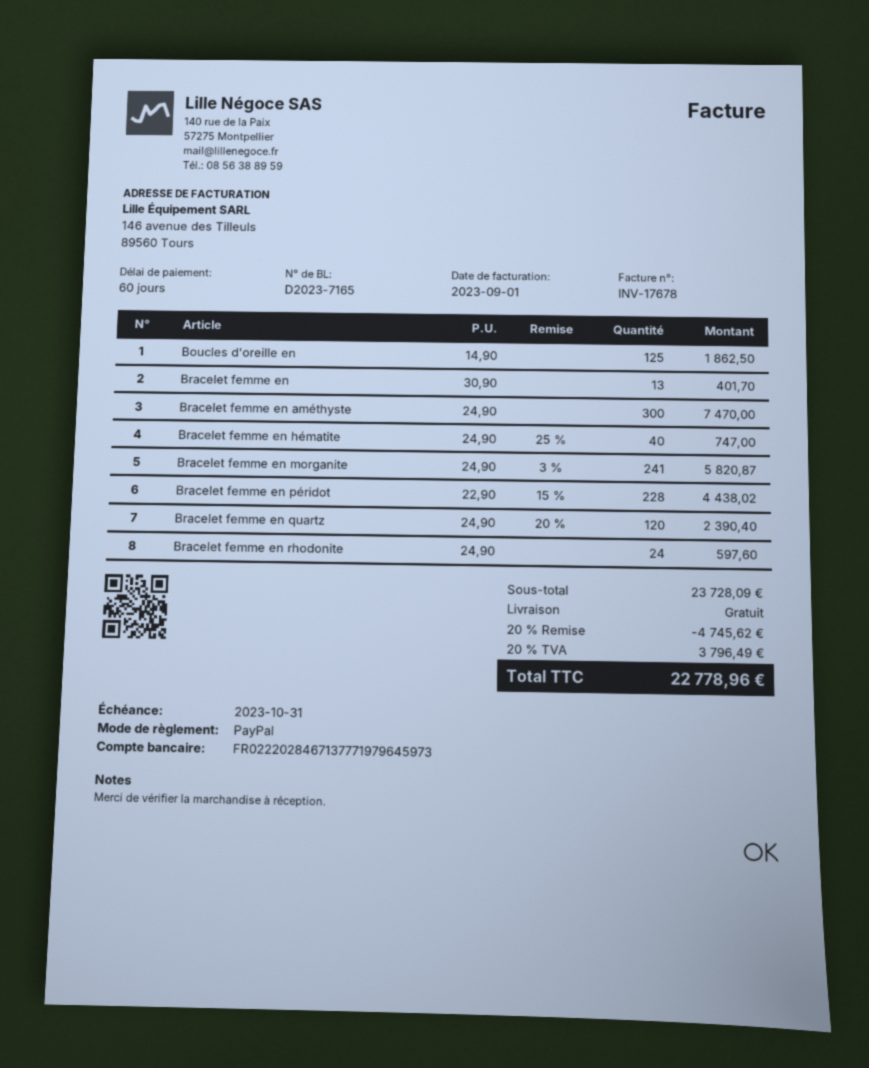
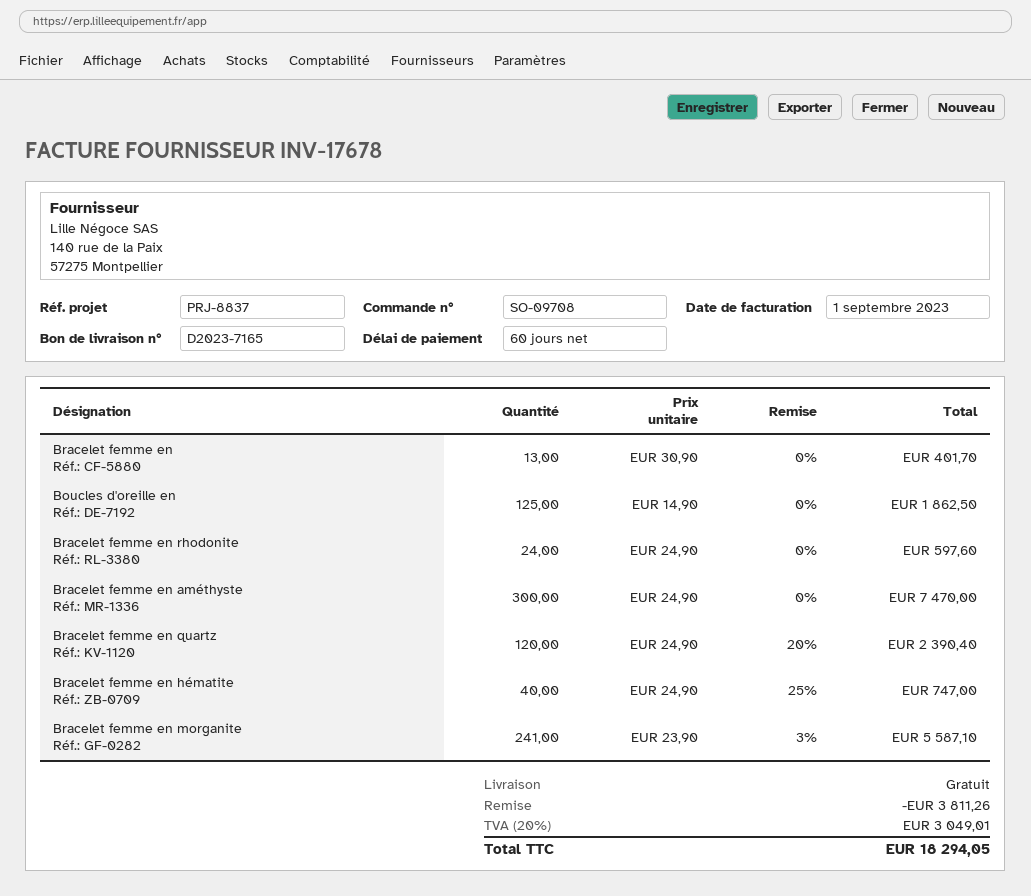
Bracelet femme en morganite: 241 x 24.90 - 3% = 5820.87 -> 241 x 23.90 - 3% = 5587.10
Bracelet femme en péridot: 228 x 22.90 - 15% = 4438.02 -> none
discount: 4745.62 -> 3811.26
tax: 20% = 3796.49 -> 20% = 3049.01
total: 22778.96 -> 18294.05

